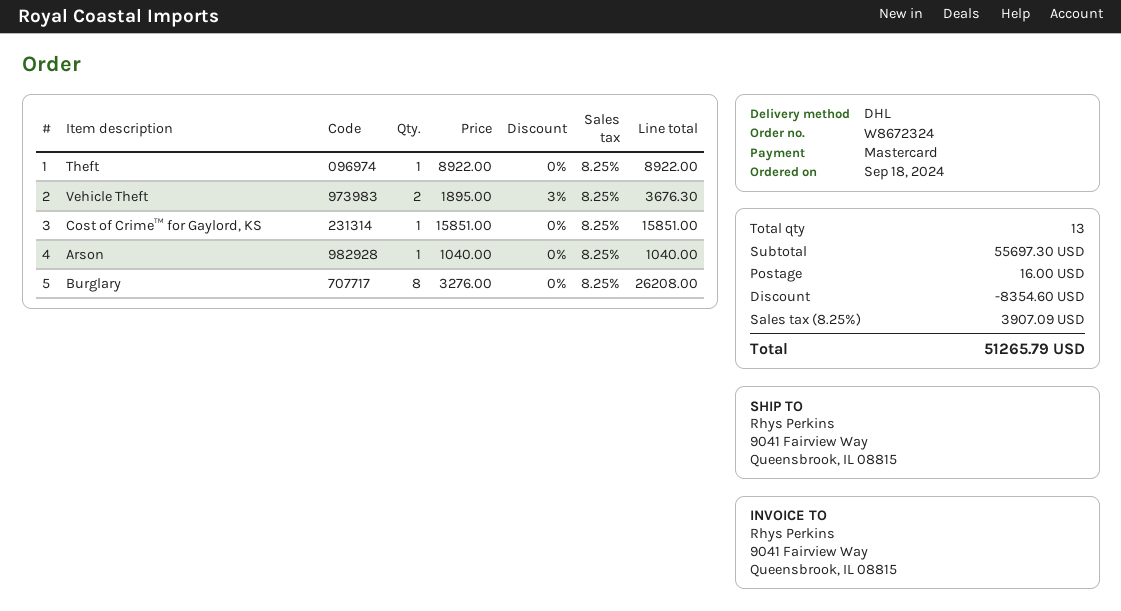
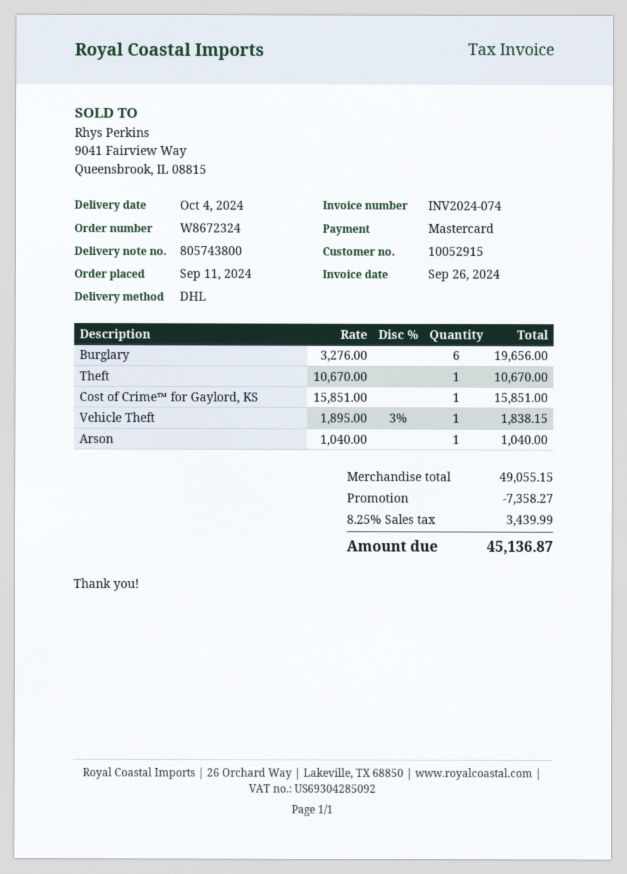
order date: 2024-09-18 -> 2024-09-11
Theft: 1 x 8922.00 = 8922.00 -> 1 x 10670.00 = 10670.00
Vehicle Theft: 2 x 1895.00 - 3% = 3676.30 -> 1 x 1895.00 - 3% = 1838.15
Burglary: 8 x 3276.00 = 26208.00 -> 6 x 3276.00 = 19656.00
subtotal: 55697.30 -> 49055.15
discount: 8354.60 -> 7358.27
shipping: 16.00 -> none
tax: 8.25% = 3907.09 -> 8.25% = 3439.99
total: 51265.79 -> 45136.87

